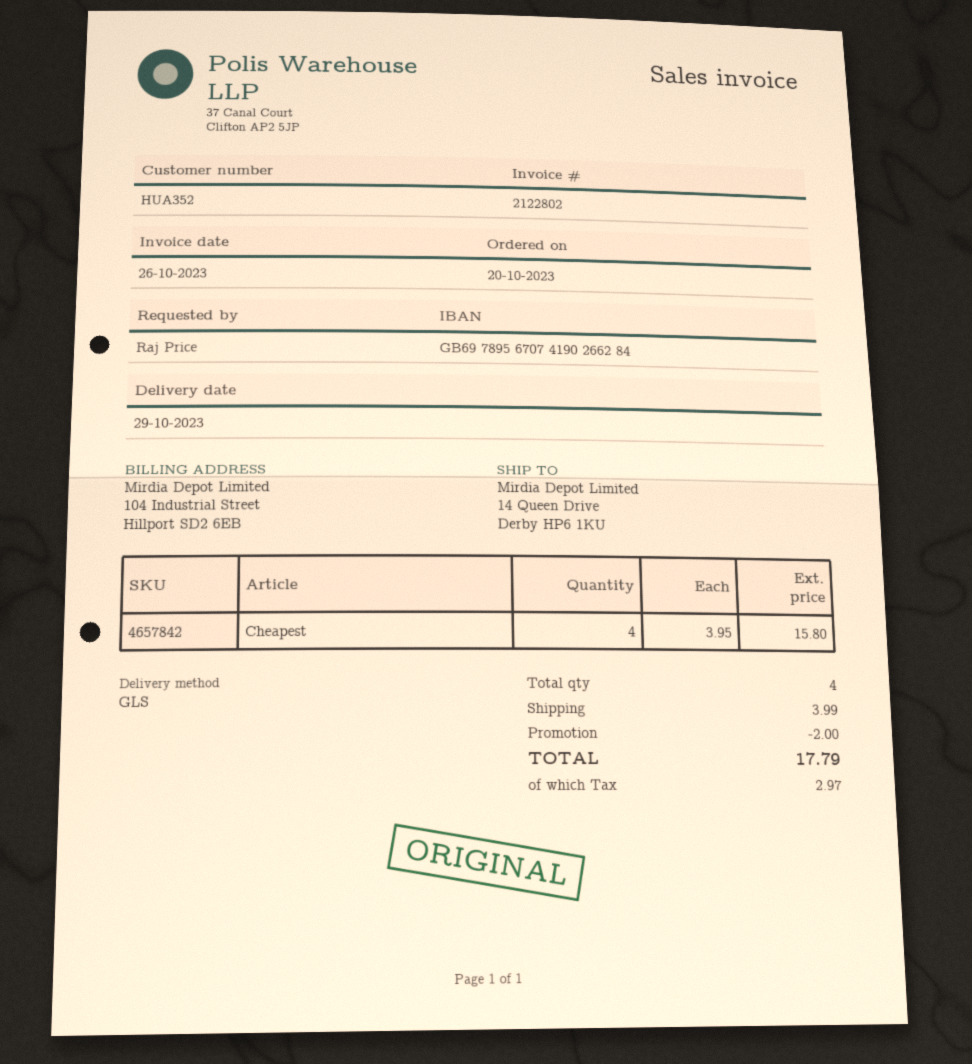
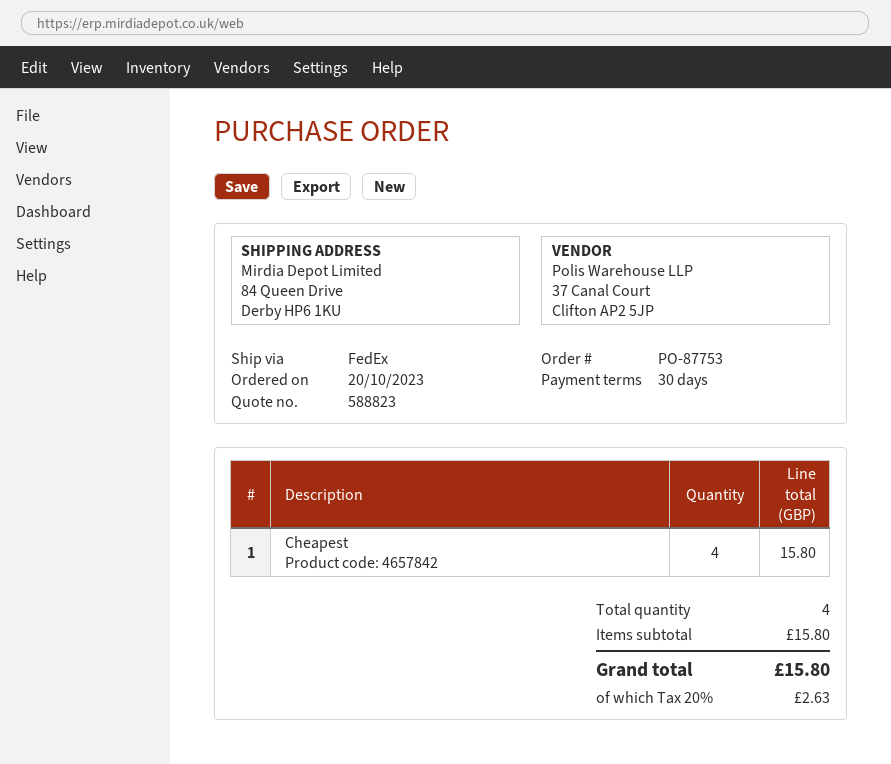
shipping method: GLS -> FedEx
ship to: 14 Queen Drive, Derby HP6 1KU -> 84 Queen Drive, Derby HP6 1KU
discount: 2.00 -> none
shipping: 3.99 -> none
tax: 2.97 -> 2.63
total: 17.79 -> 15.80

